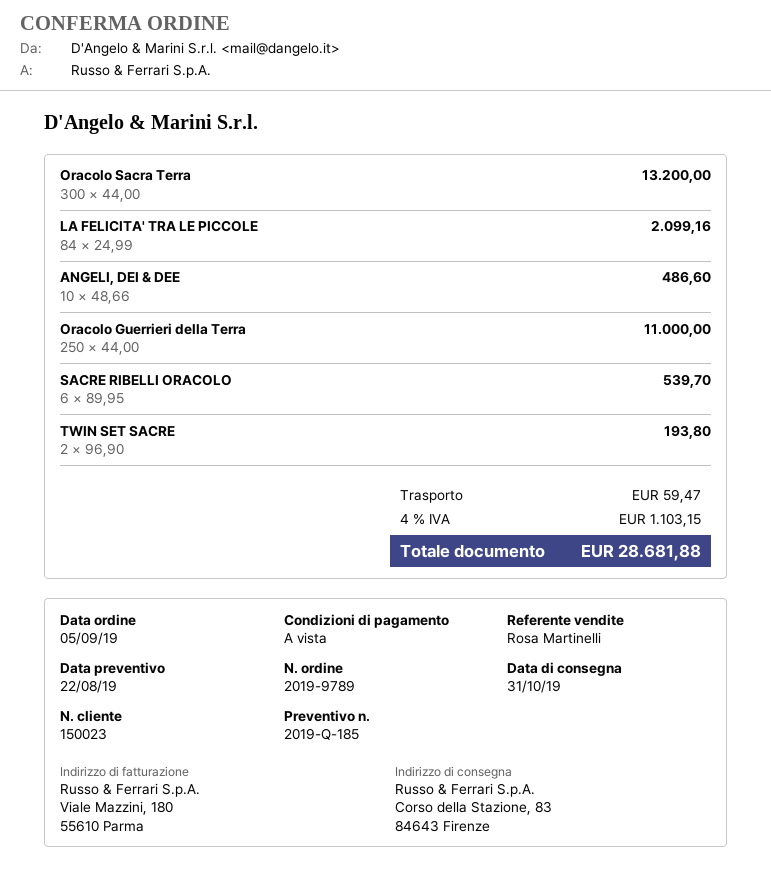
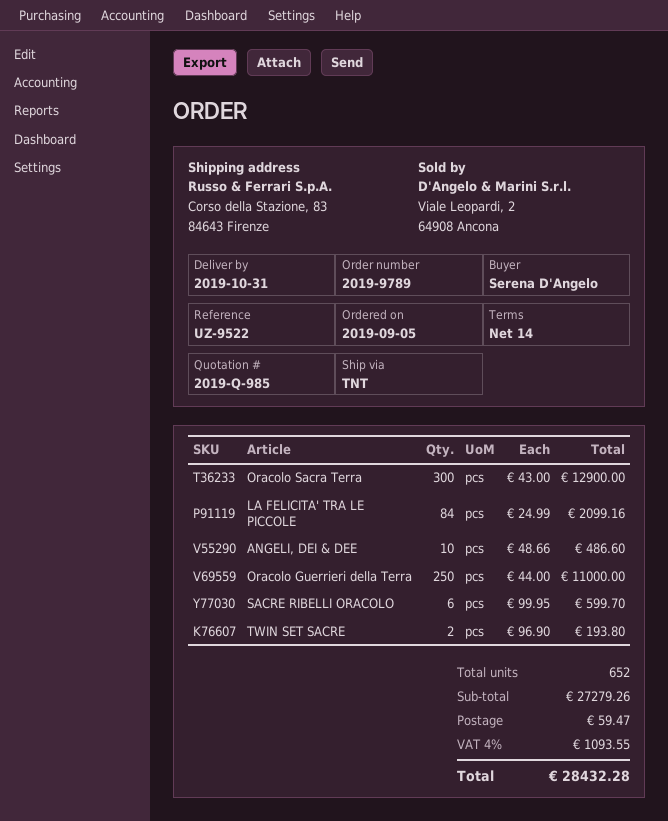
quote number: 2019-Q-185 -> 2019-Q-985
payment terms: on receipt -> 14 days
Oracolo Sacra Terra: 300 x 44.00 = 13200.00 -> 300 x 43.00 = 12900.00
SACRE RIBELLI ORACOLO: 6 x 89.95 = 539.70 -> 6 x 99.95 = 599.70
tax: 4% = 1103.15 -> 4% = 1093.55
total: 28681.88 -> 28432.28

